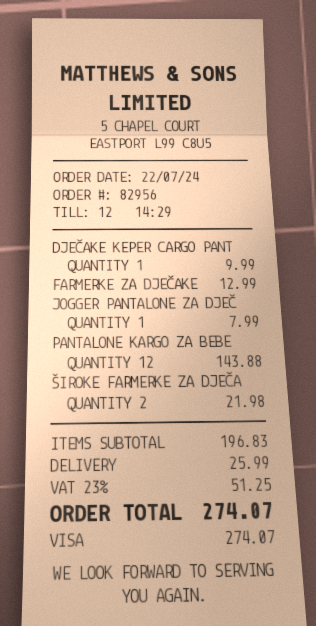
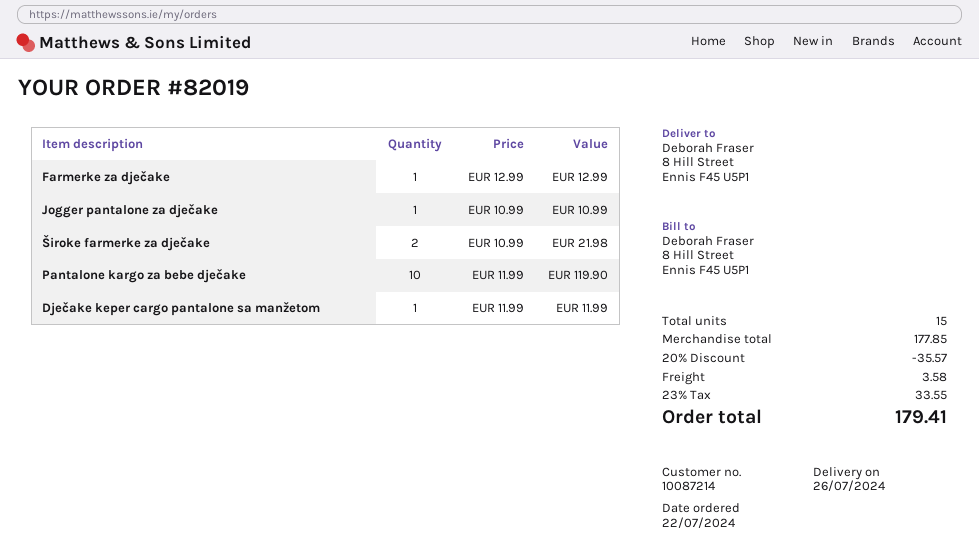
order number: 82956 -> 82019
DJEČAKE KEPER CARGO PANT: 1 for 9.99 -> 1 for 11.99
JOGGER PANTALONE ZA DJEČ: 1 for 7.99 -> 1 for 10.99
PANTALONE KARGO ZA BEBE: 12 for 143.88 -> 10 for 119.90
subtotal: 196.83 -> 177.85
discount: none -> 20% = 35.57
shipping: 25.99 -> 3.58
tax: 23% = 51.25 -> 23% = 33.55
total: 274.07 -> 179.41

